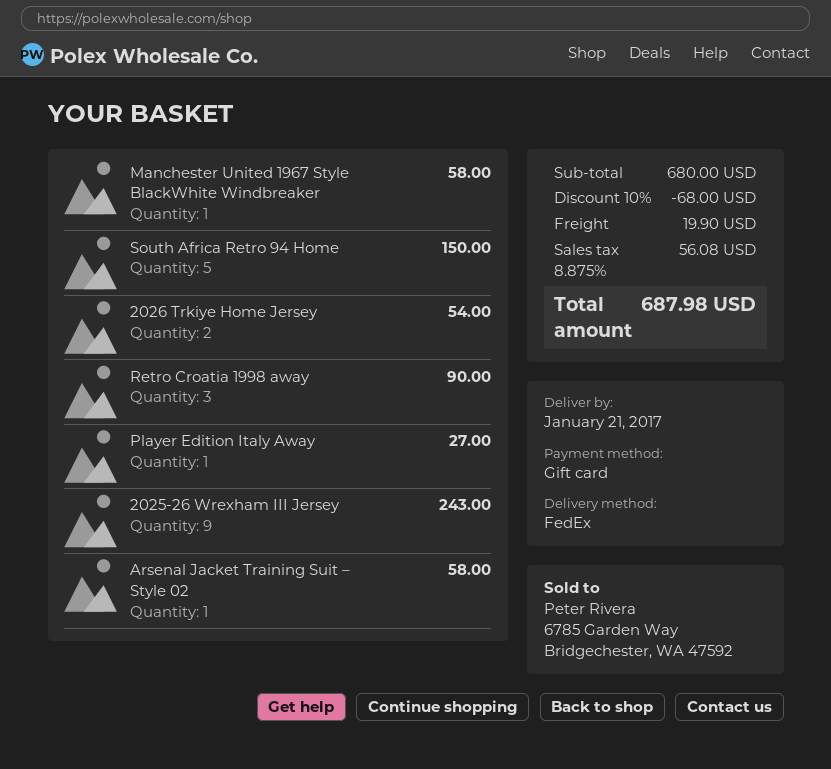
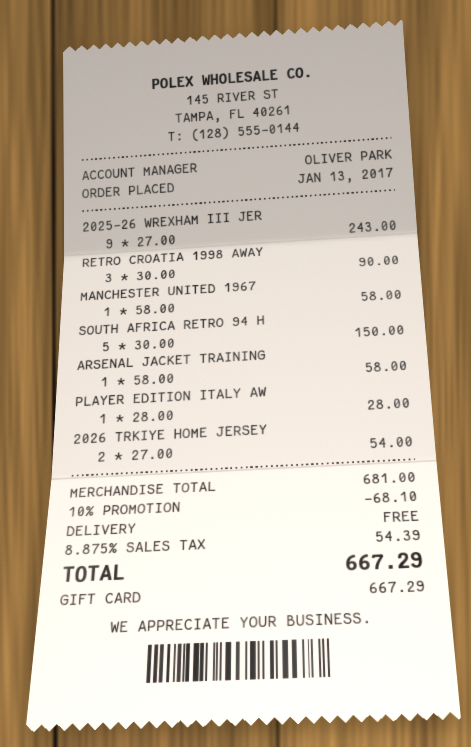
Player Edition Italy Away: 1 for 27.00 -> 1 for 28.00
subtotal: 680.00 -> 681.00
discount: 10% = 68.00 -> 10% = 68.10
shipping: 19.90 -> 0.00
tax: 8.875% = 56.08 -> 8.875% = 54.39
total: 687.98 -> 667.29

